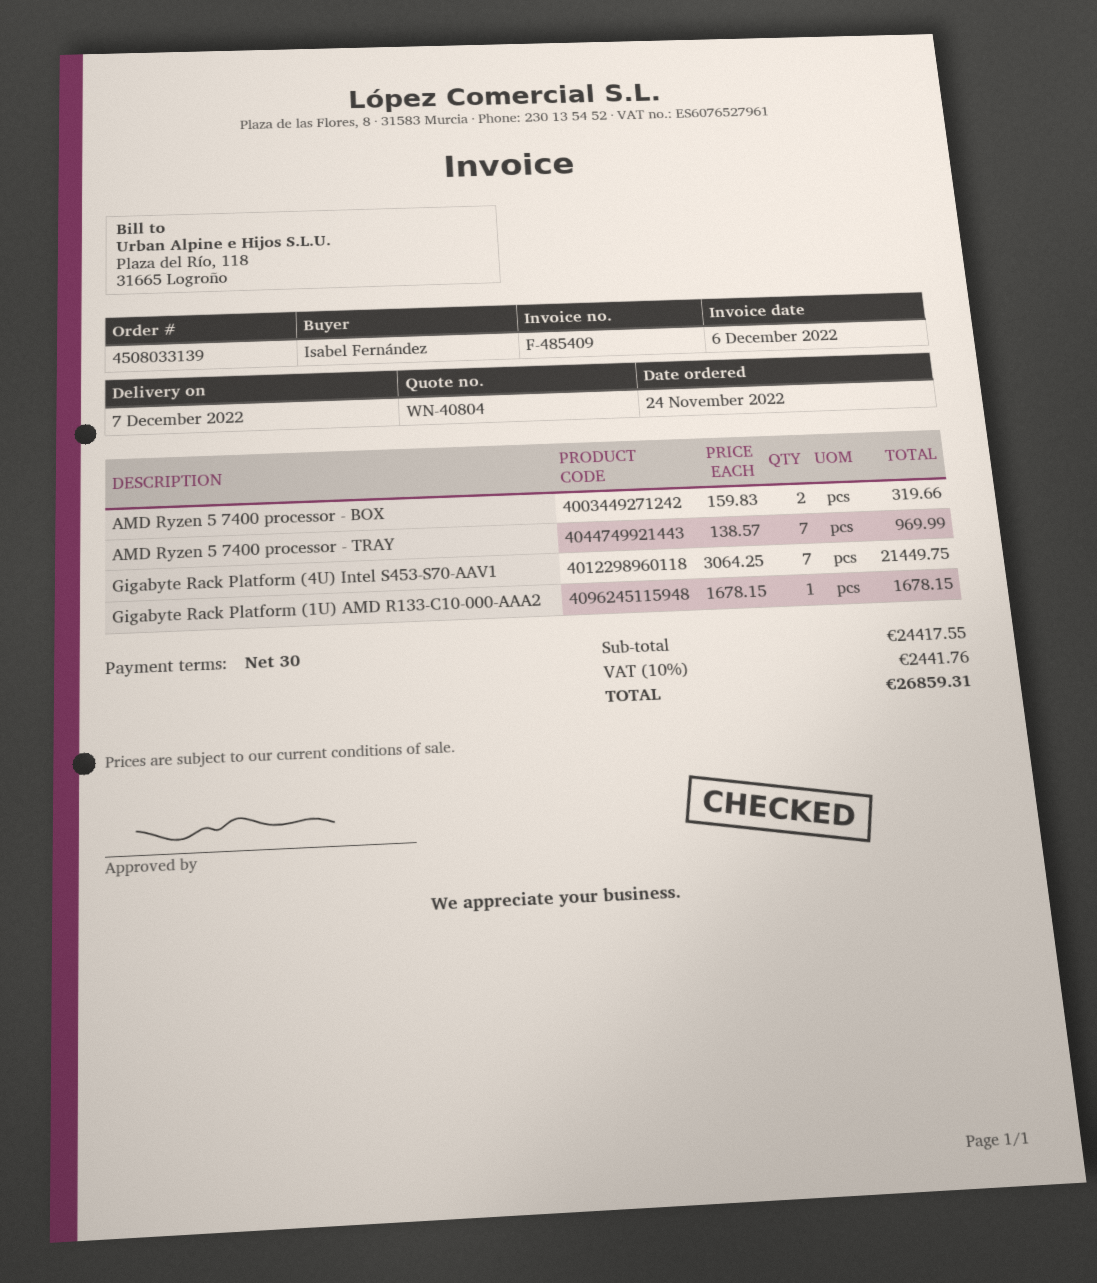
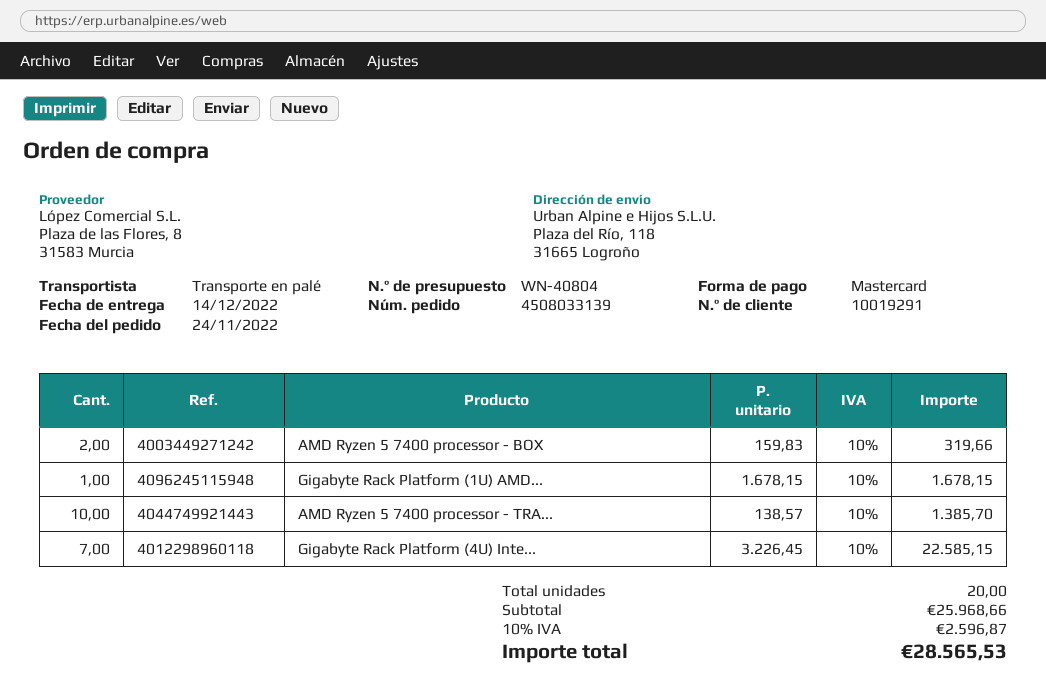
delivery date: 2022-12-07 -> 2022-12-14
AMD Ryzen 5 7400 processor - TRAY: 7 x 138.57 = 969.99 -> 10 x 138.57 = 1385.70
Gigabyte Rack Platform (4U) Intel S453-S70-AAV1: 7 x 3064.25 = 21449.75 -> 7 x 3226.45 = 22585.15
subtotal: 24417.55 -> 25968.66
tax: 10% = 2441.76 -> 10% = 2596.87
total: 26859.31 -> 28565.53

